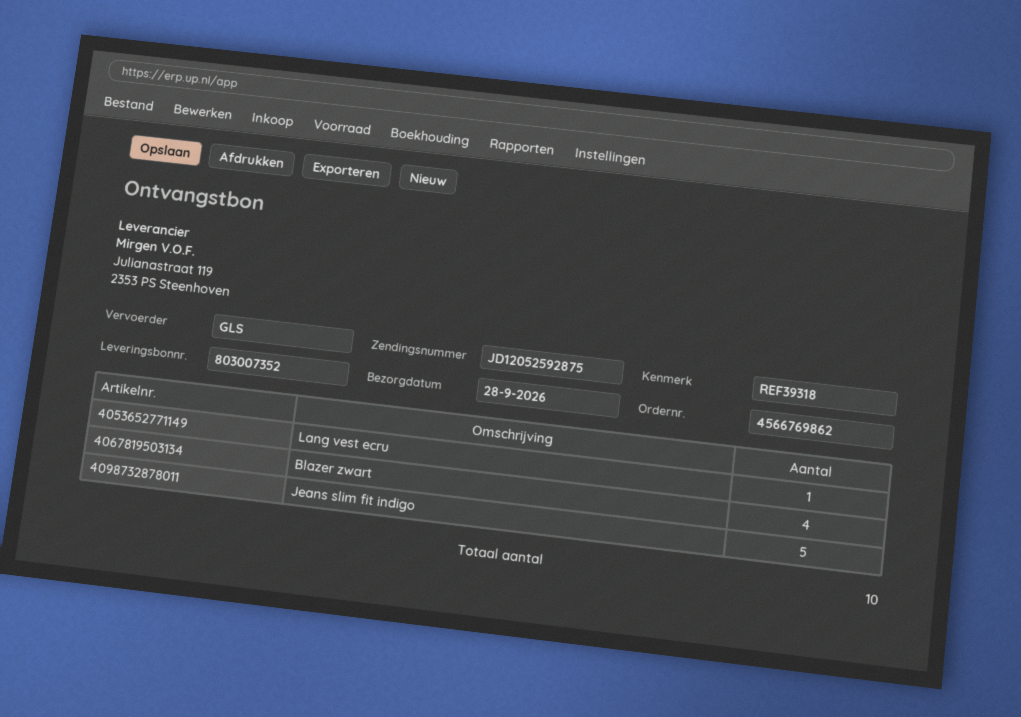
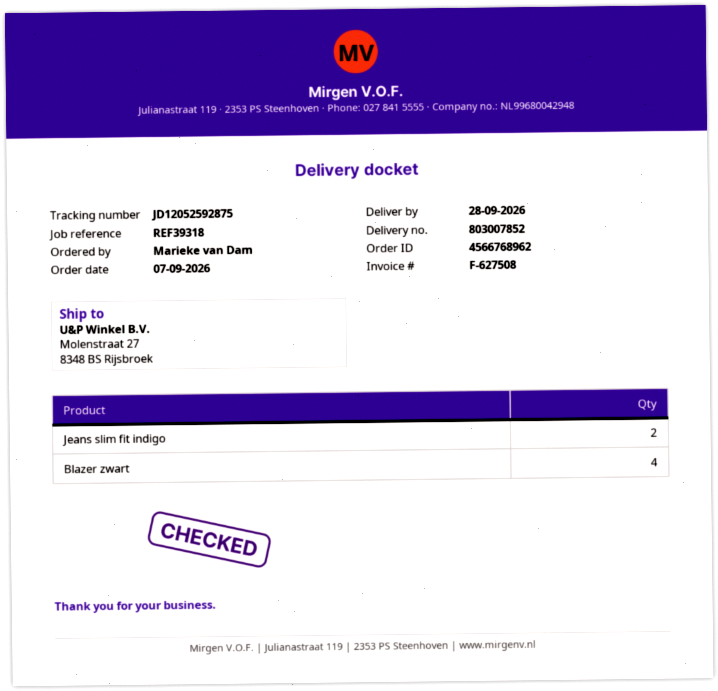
order number: 4566769862 -> 4566768962
delivery note number: 803007352 -> 803007852
Lang vest ecru: 1 -> none
Jeans slim fit indigo: 5 -> 2

